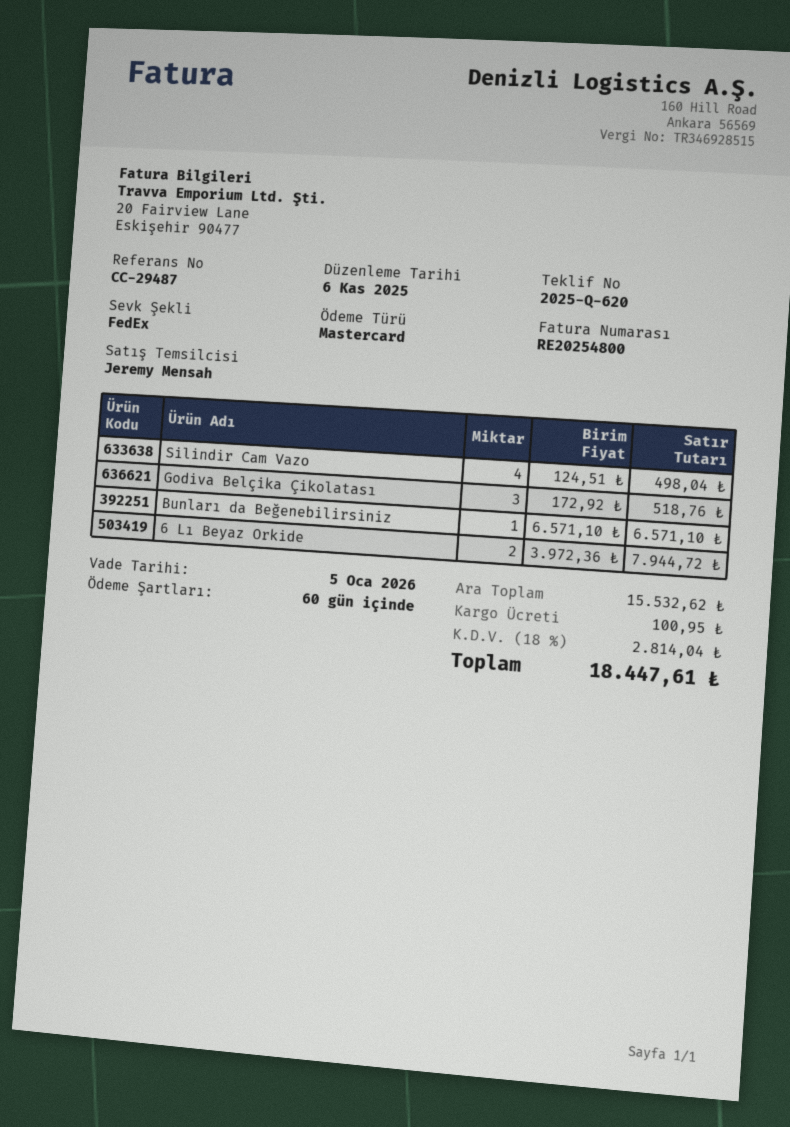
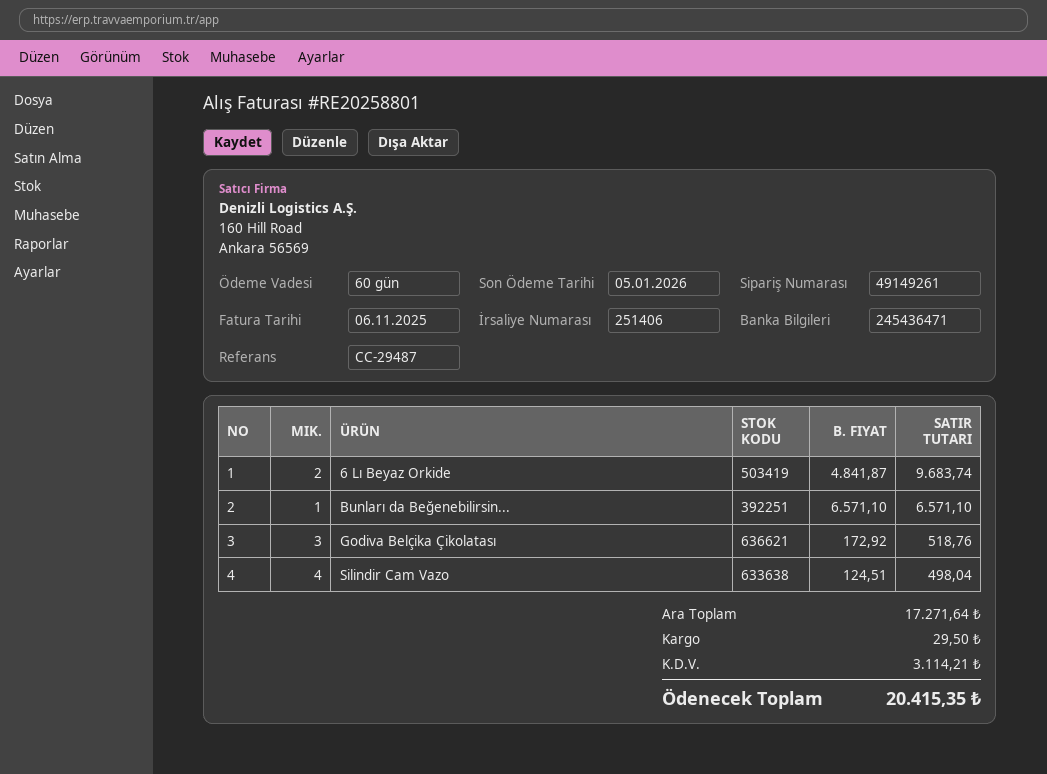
invoice number: RE20254800 -> RE20258801
6 Lı Beyaz Orkide: 2 x 3972.36 = 7944.72 -> 2 x 4841.87 = 9683.74
subtotal: 15532.62 -> 17271.64
shipping: 100.95 -> 29.50
tax: 2814.04 -> 3114.21
total: 18447.61 -> 20415.35

